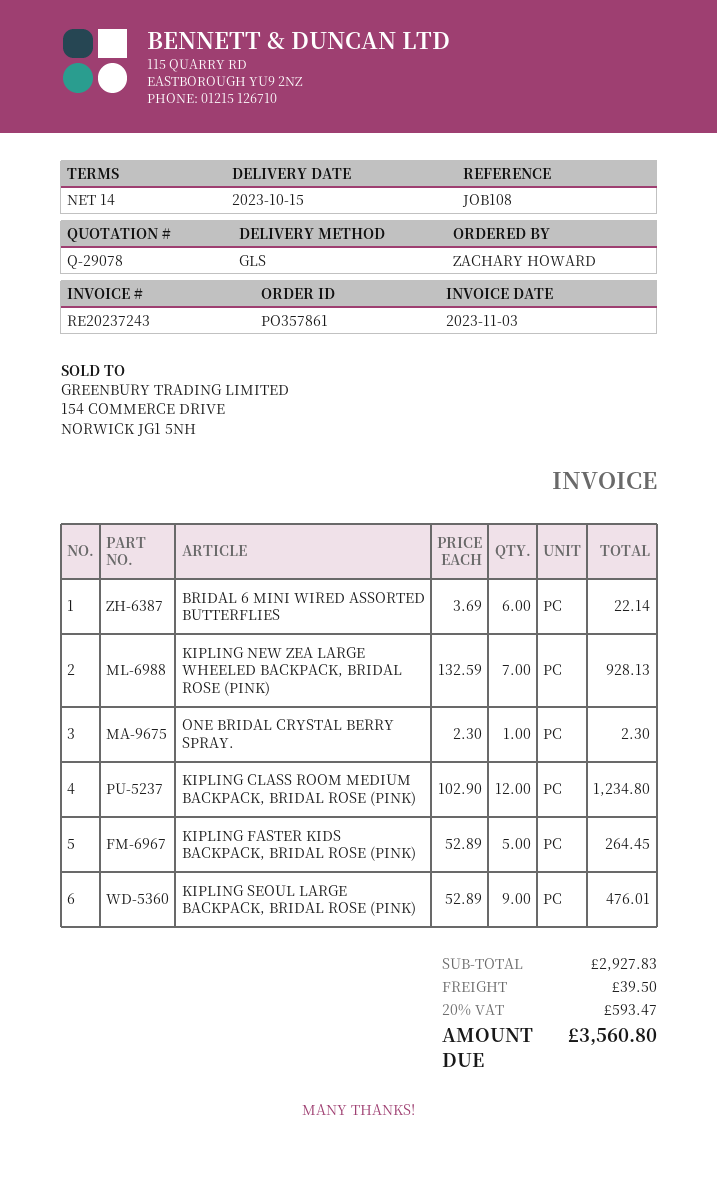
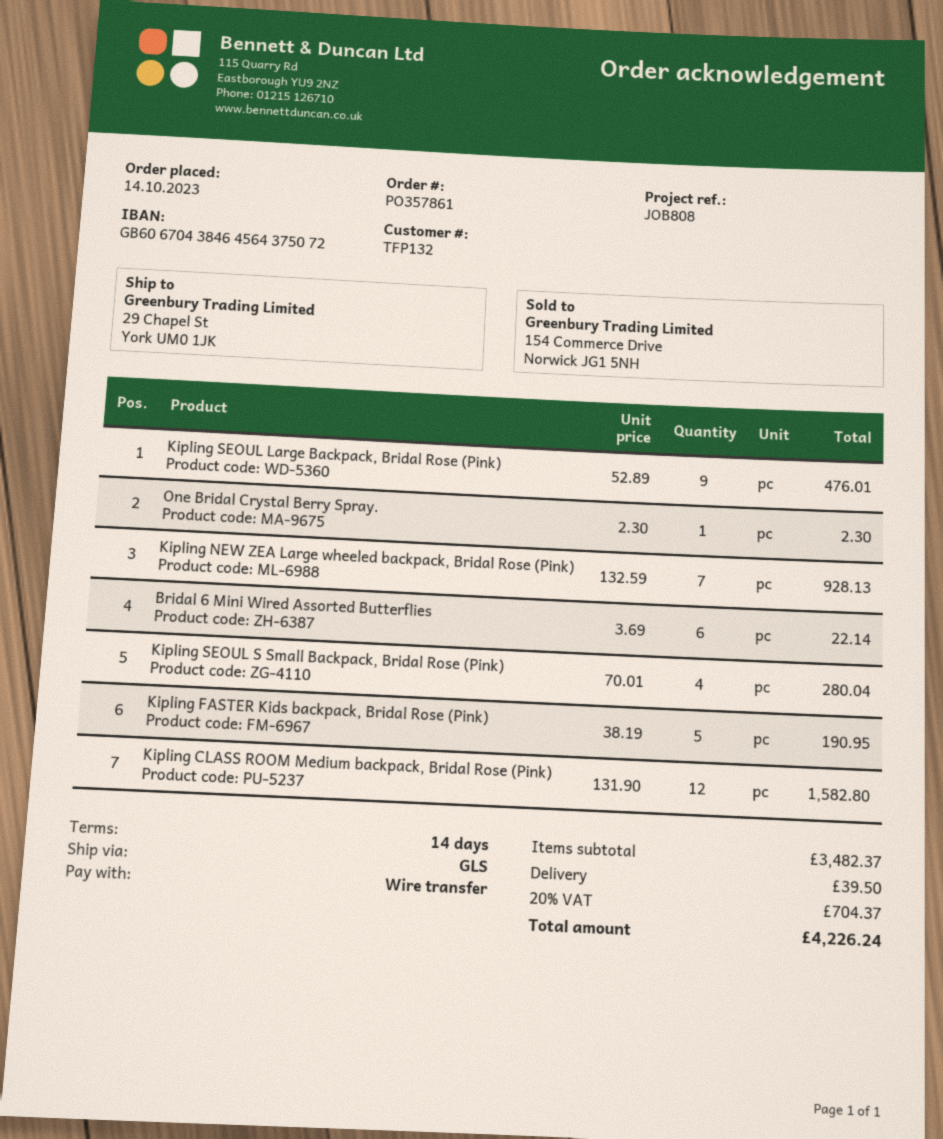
reference: JOB108 -> JOB808
KIPLING CLASS ROOM MEDIUM BACKPACK, BRIDAL ROSE (PINK): 12 x 102.90 = 1234.80 -> 12 x 131.90 = 1582.80
KIPLING FASTER KIDS BACKPACK, BRIDAL ROSE (PINK): 5 x 52.89 = 264.45 -> 5 x 38.19 = 190.95
Kipling SEOUL S Small Backpack, Bridal Rose (Pink): none -> 4 x 70.01 = 280.04
subtotal: 2927.83 -> 3482.37
tax: 20% = 593.47 -> 20% = 704.37
total: 3560.80 -> 4226.24

